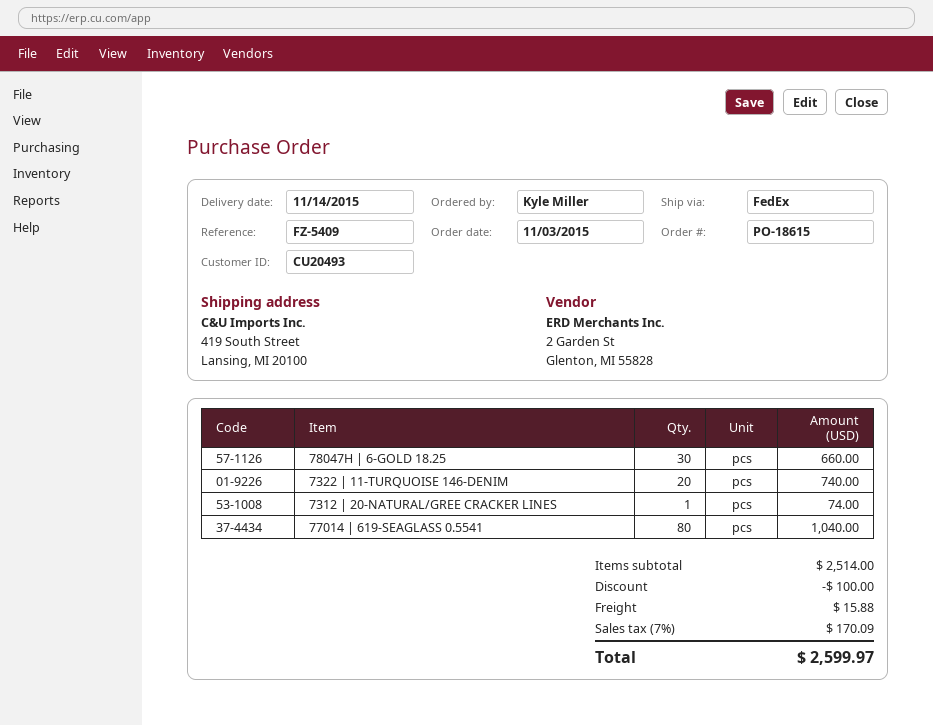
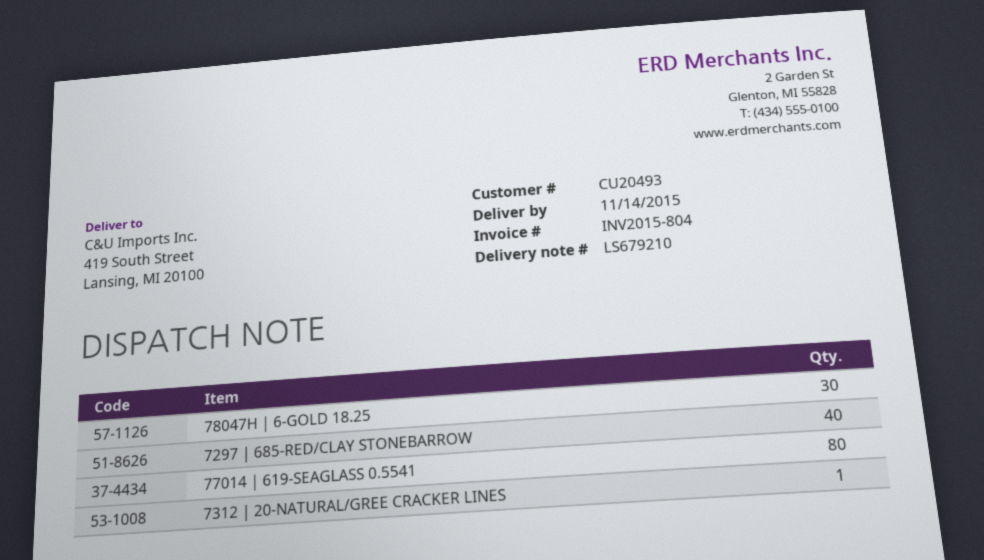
7322 | 11-TURQUOISE 146-DENIM: 20 -> none
7297 | 685-RED/CLAY STONEBARROW: none -> 40

